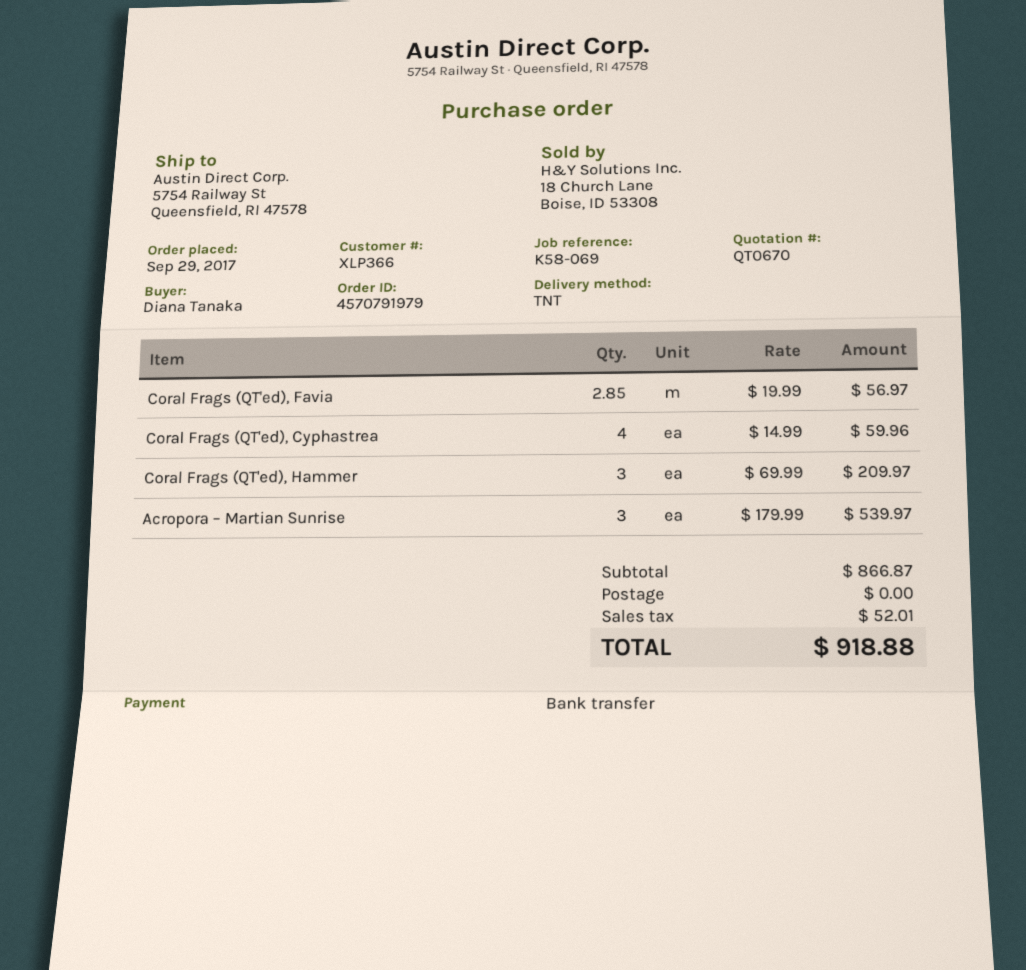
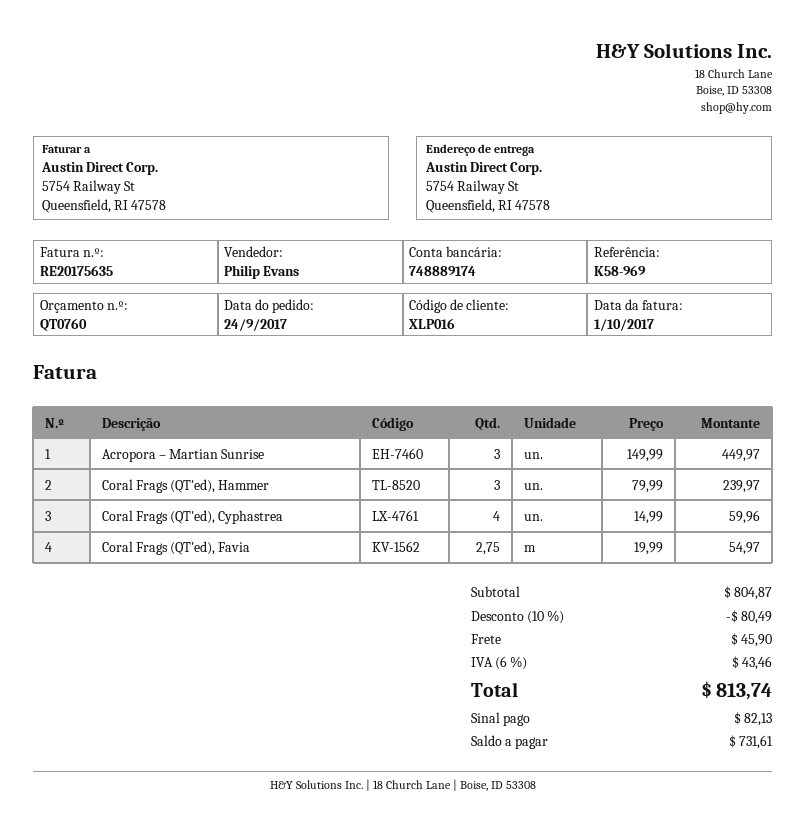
quote number: QT0670 -> QT0760
order date: 2017-09-29 -> 2017-09-24
customer number: XLP366 -> XLP016
reference: K58-069 -> K58-969
Coral Frags (QT'ed), Favia: 2.85 x 19.99 = 56.97 -> 2.75 x 19.99 = 54.97
Coral Frags (QT'ed), Hammer: 3 x 69.99 = 209.97 -> 3 x 79.99 = 239.97
Acropora – Martian Sunrise: 3 x 179.99 = 539.97 -> 3 x 149.99 = 449.97
subtotal: 866.87 -> 804.87
discount: none -> 10% = 80.49
shipping: 0.00 -> 45.90
tax: 52.01 -> 43.46
total: 918.88 -> 813.74

